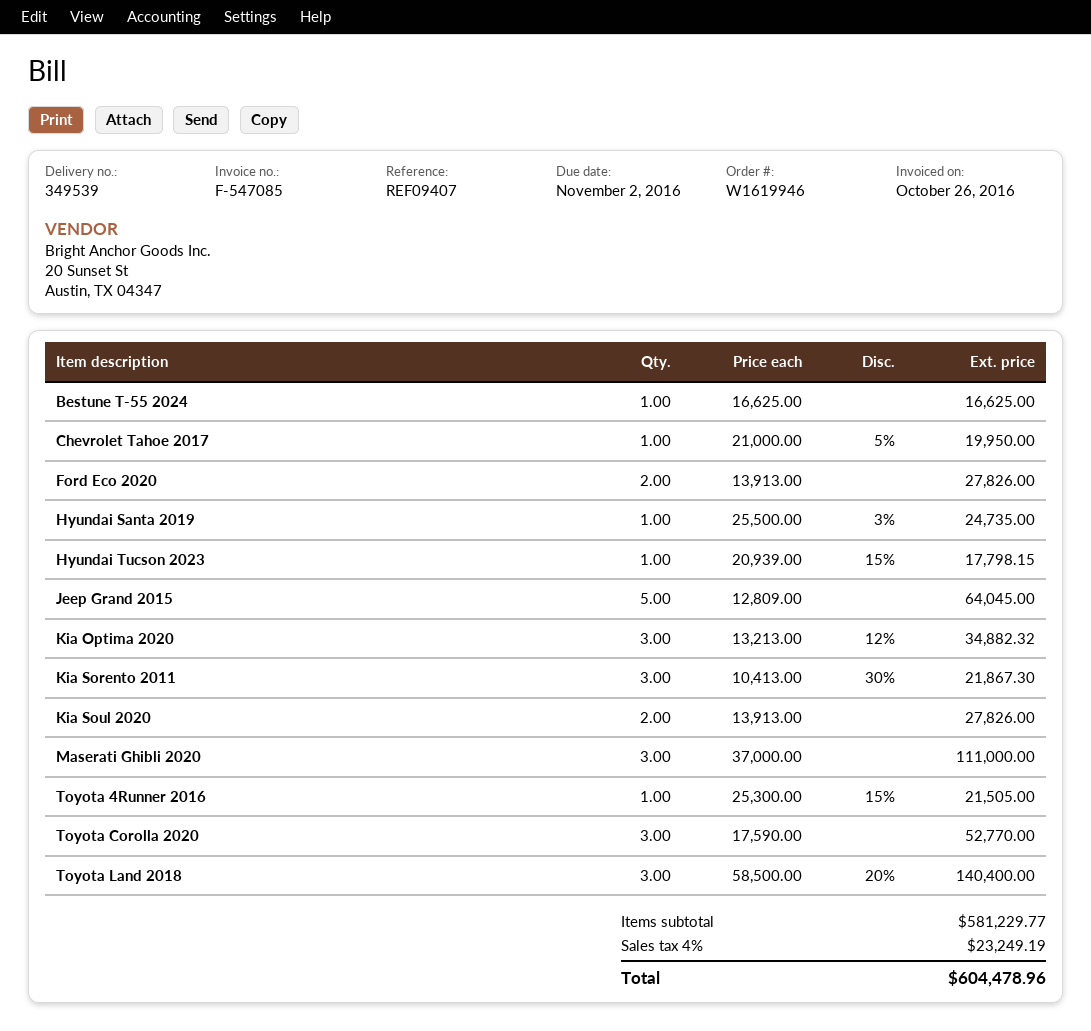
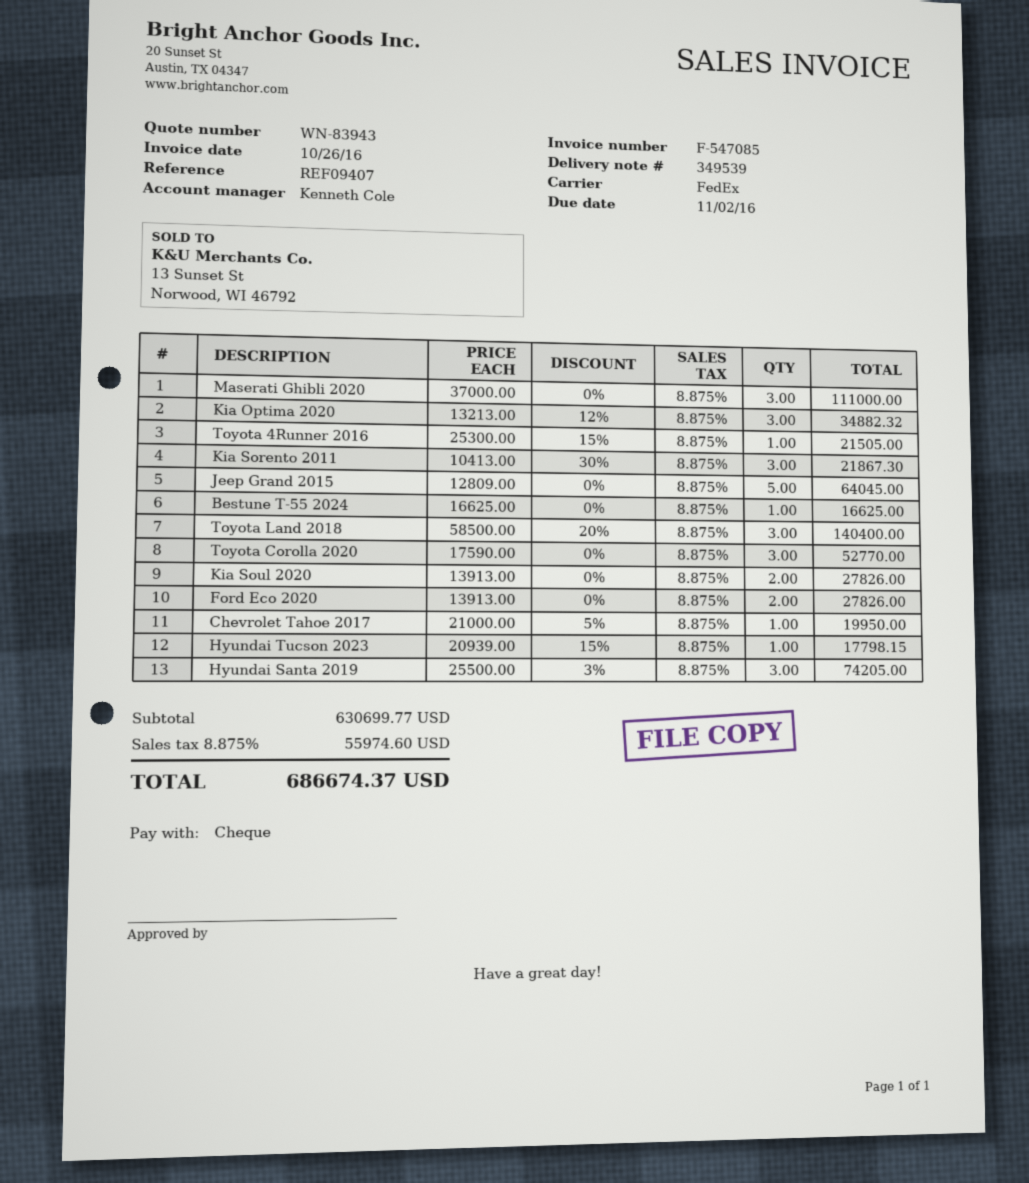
Hyundai Santa 2019: 1 x 25500.00 - 3% = 24735.00 -> 3 x 25500.00 - 3% = 74205.00
subtotal: 581229.77 -> 630699.77
tax: 4% = 23249.19 -> 8.875% = 55974.60
total: 604478.96 -> 686674.37

